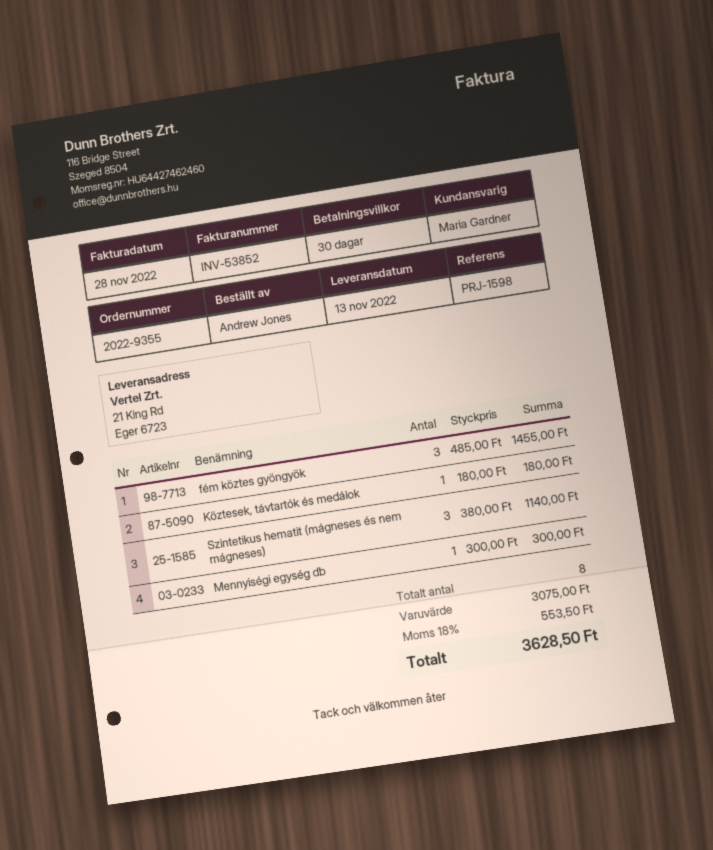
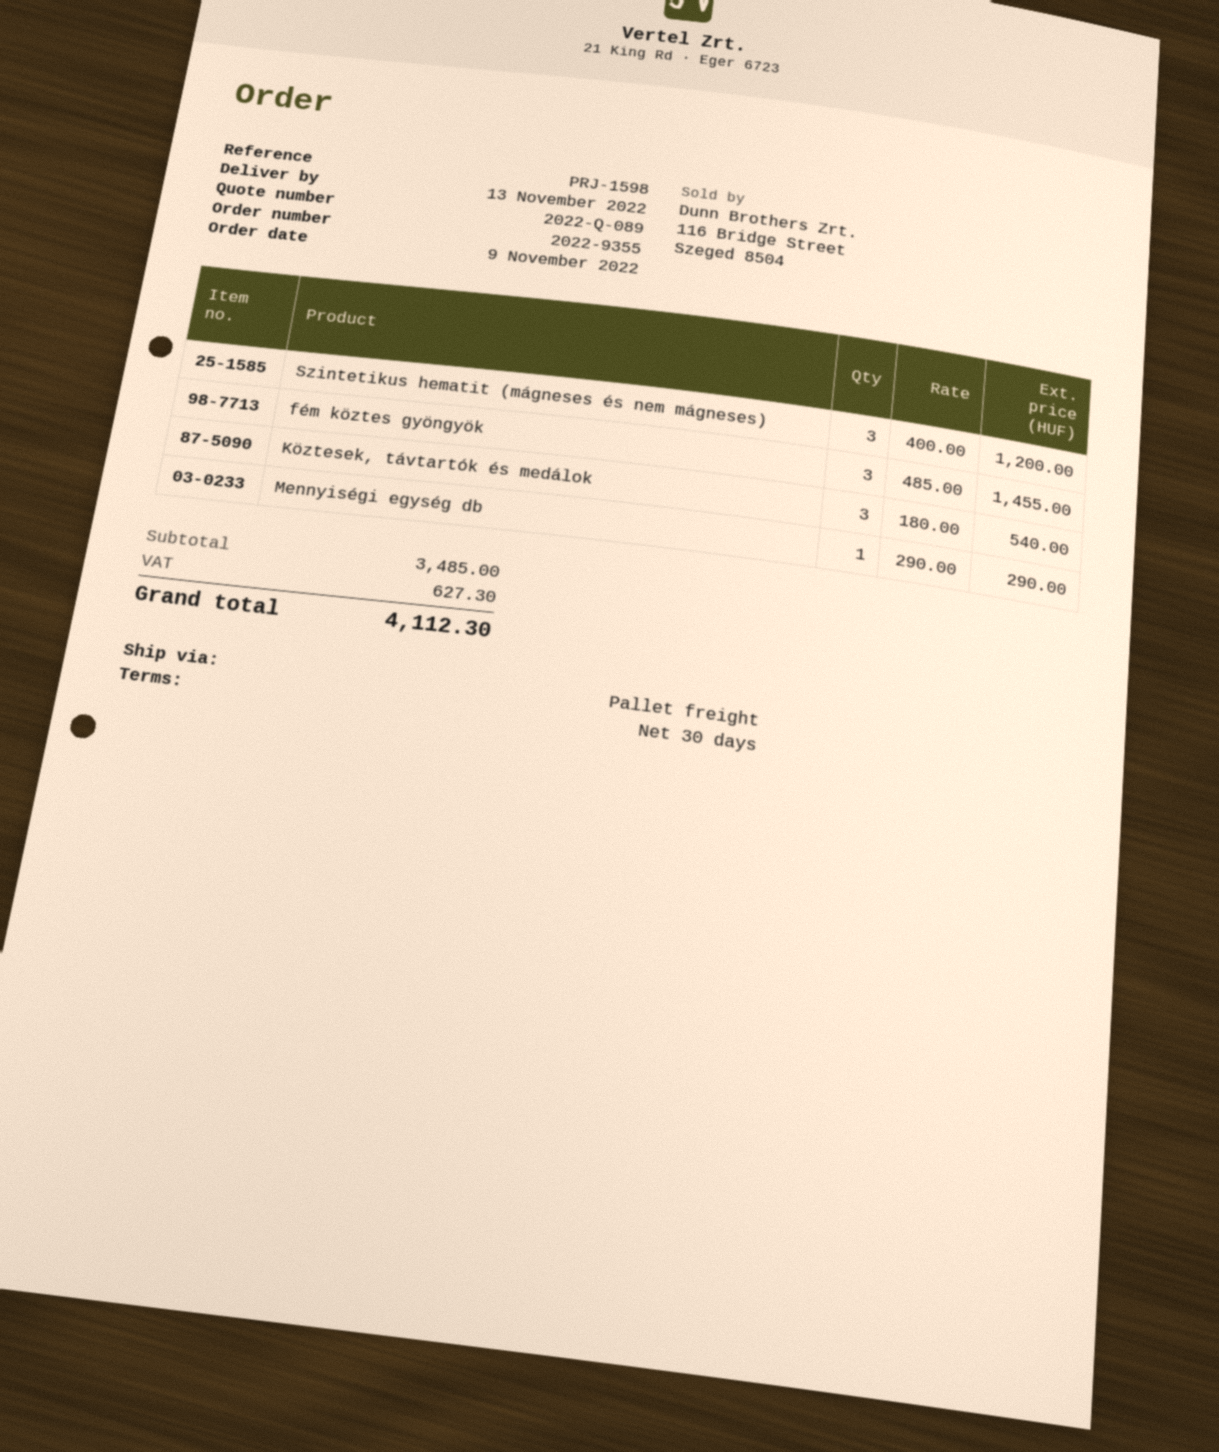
Köztesek, távtartók és medálok: 1 x 180.00 = 180.00 -> 3 x 180.00 = 540.00
Szintetikus hematit (mágneses és nem mágneses): 3 x 380.00 = 1140.00 -> 3 x 400.00 = 1200.00
Mennyiségi egység db: 1 x 300.00 = 300.00 -> 1 x 290.00 = 290.00
subtotal: 3075.00 -> 3485.00
tax: 553.50 -> 627.30
total: 3628.50 -> 4112.30

